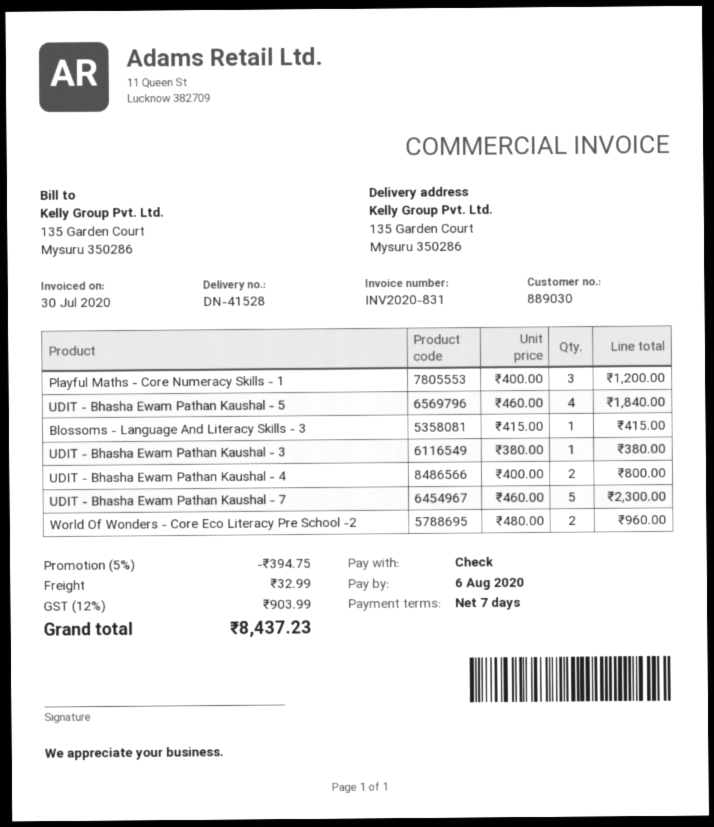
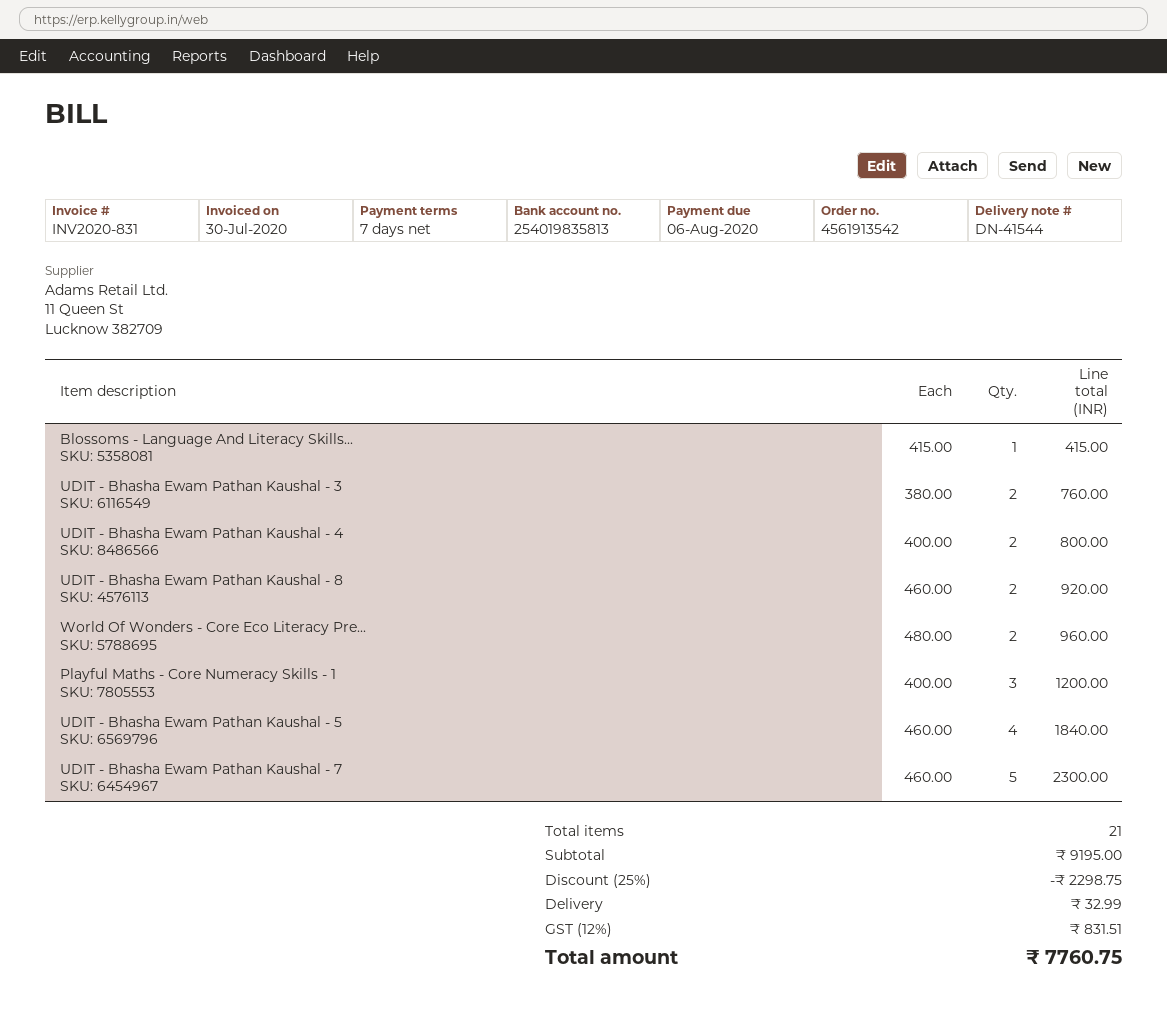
delivery note number: DN-41528 -> DN-41544
UDIT - Bhasha Ewam Pathan Kaushal - 3: 1 x 380.00 = 380.00 -> 2 x 380.00 = 760.00
UDIT - Bhasha Ewam Pathan Kaushal - 8: none -> 2 x 460.00 = 920.00
discount: 5% = 394.75 -> 25% = 2298.75
tax: 12% = 903.99 -> 12% = 831.51
total: 8437.23 -> 7760.75

